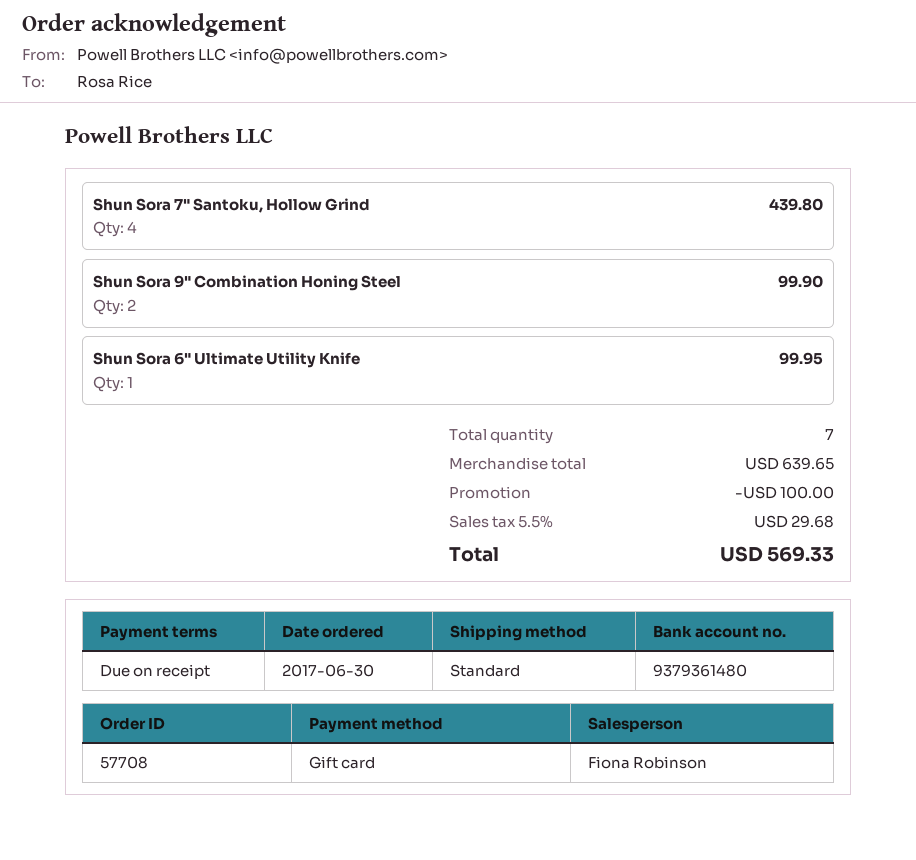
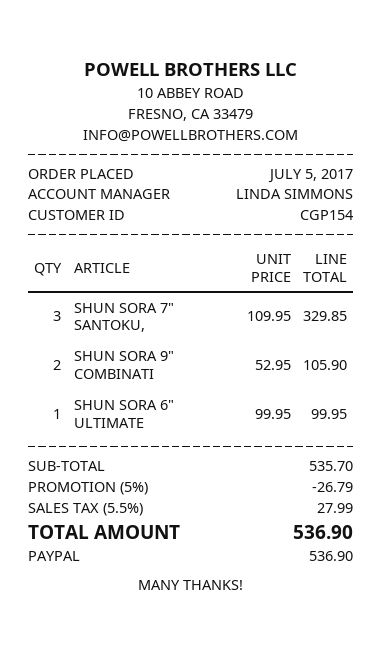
order date: 2017-06-30 -> 2017-07-05
sales rep: Fiona Robinson -> LINDA SIMMONS
payment method: gift card -> PayPal
Shun Sora 7" Santoku, Hollow Grind: 4 for 439.80 -> 3 for 329.85
Shun Sora 9" Combination Honing Steel: 2 for 99.90 -> 2 for 105.90
subtotal: 639.65 -> 535.70
discount: 100.00 -> 26.79
tax: 5.5% = 29.68 -> 5.5% = 27.99
total: 569.33 -> 536.90

